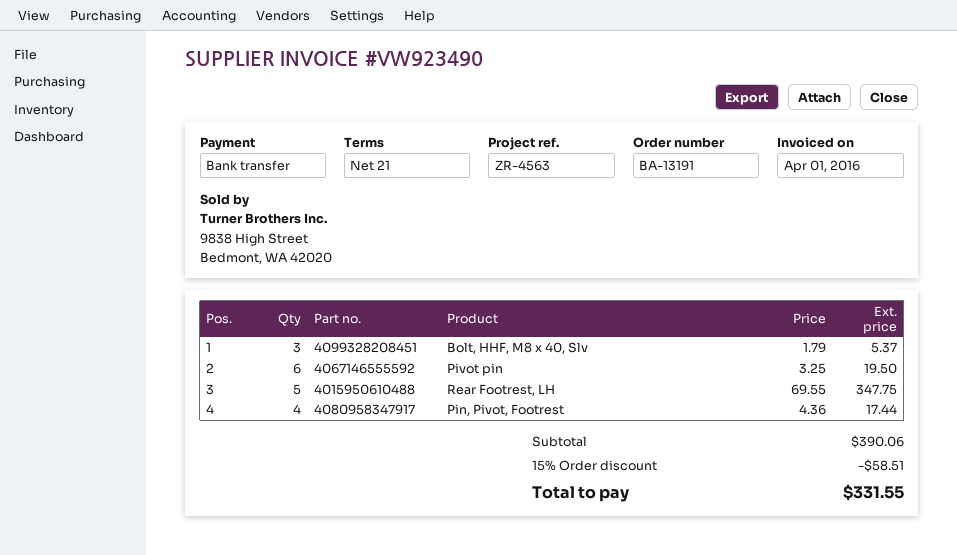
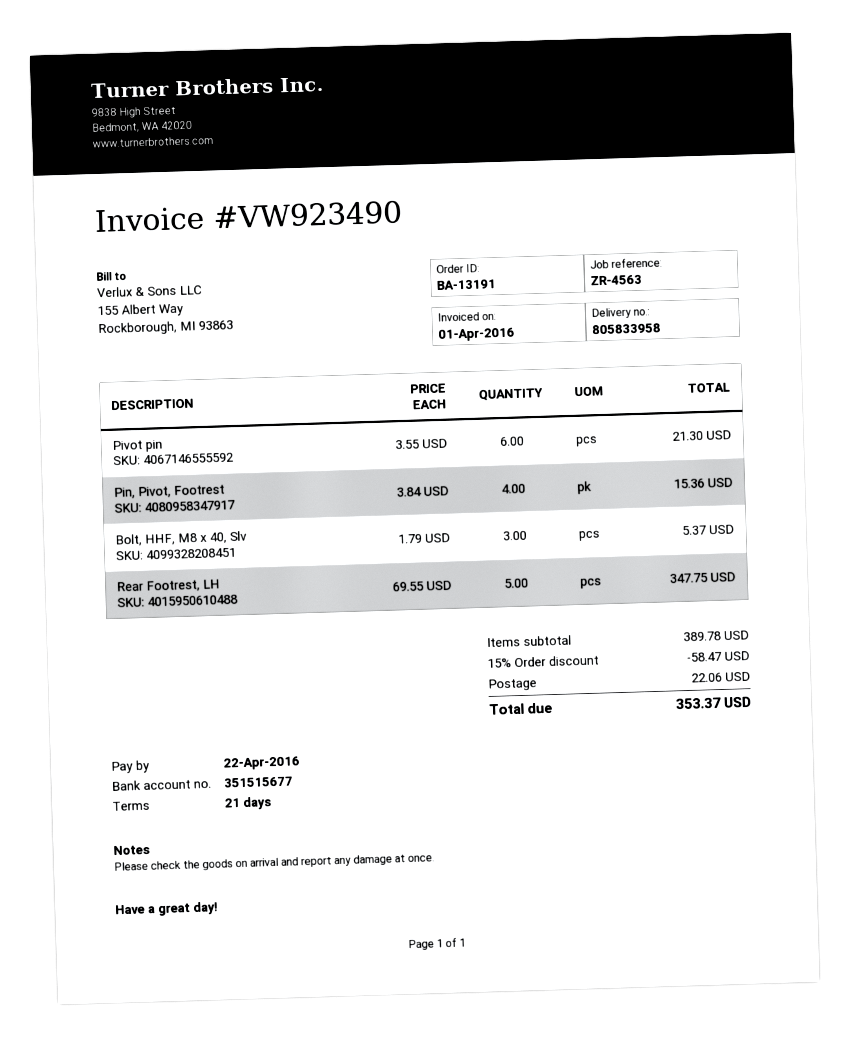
Pivot pin: 6 x 3.25 = 19.50 -> 6 x 3.55 = 21.30
Pin, Pivot, Footrest: 4 x 4.36 = 17.44 -> 4 x 3.84 = 15.36
subtotal: 390.06 -> 389.78
discount: 15% = 58.51 -> 15% = 58.47
shipping: none -> 22.06
total: 331.55 -> 353.37

